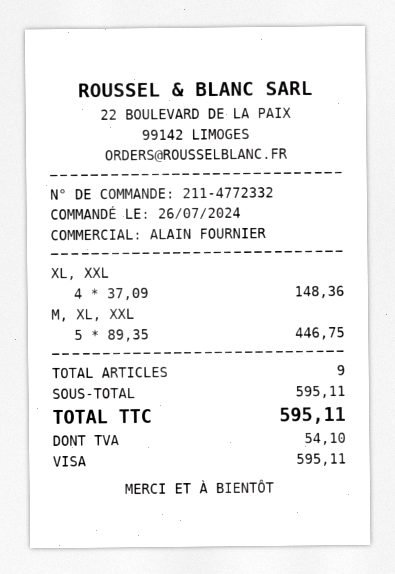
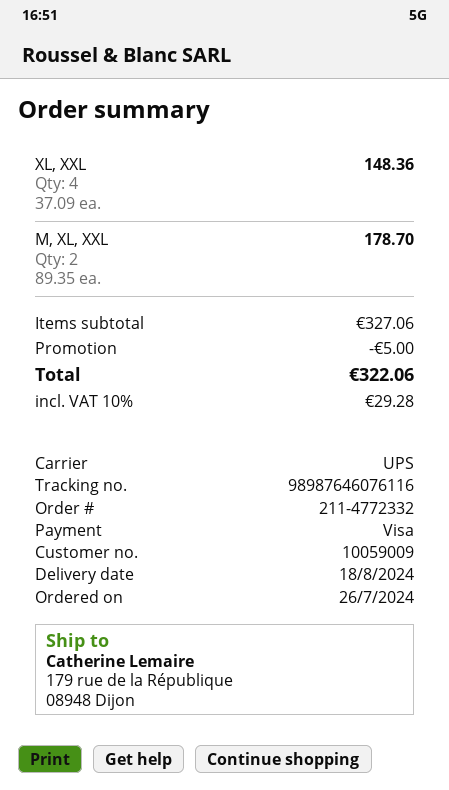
M, XL, XXL: 5 x 89.35 = 446.75 -> 2 x 89.35 = 178.70
subtotal: 595.11 -> 327.06
discount: none -> 5.00
tax: 54.10 -> 29.28
total: 595.11 -> 322.06

